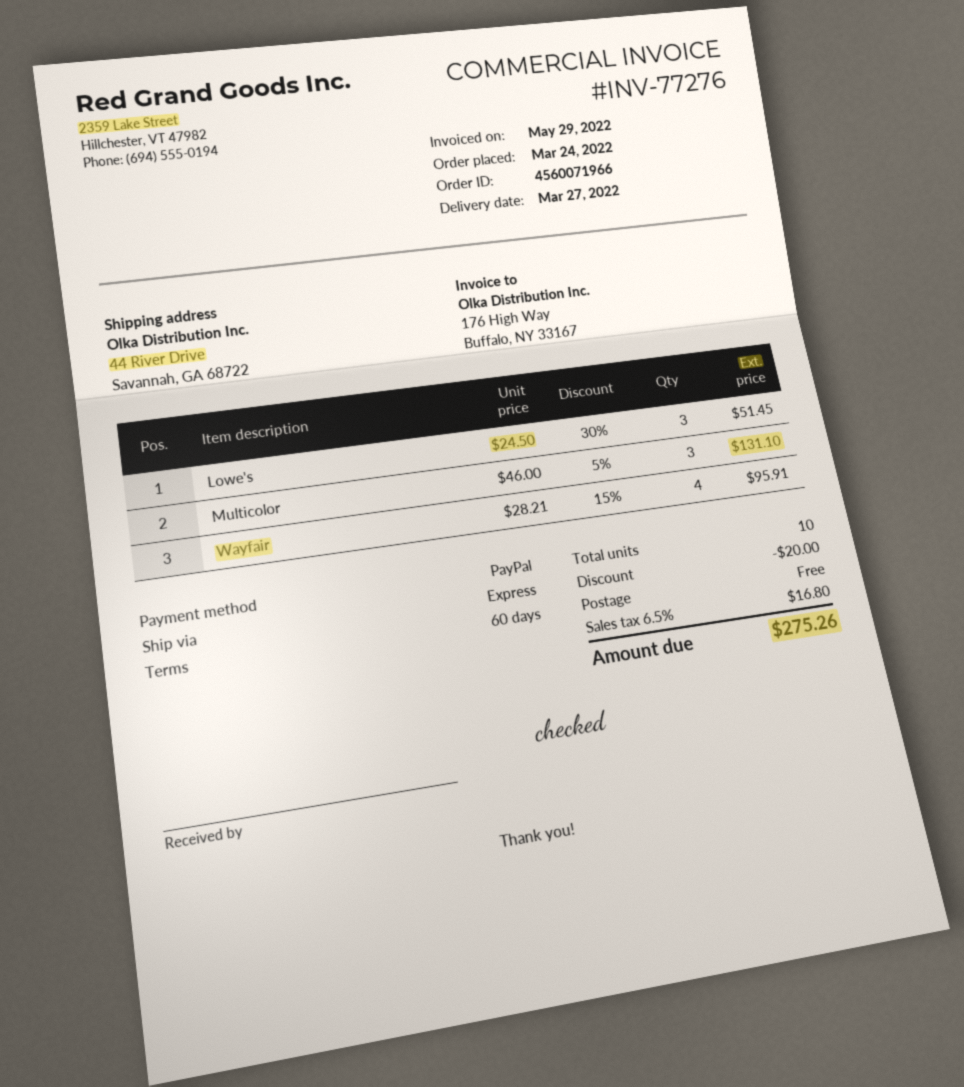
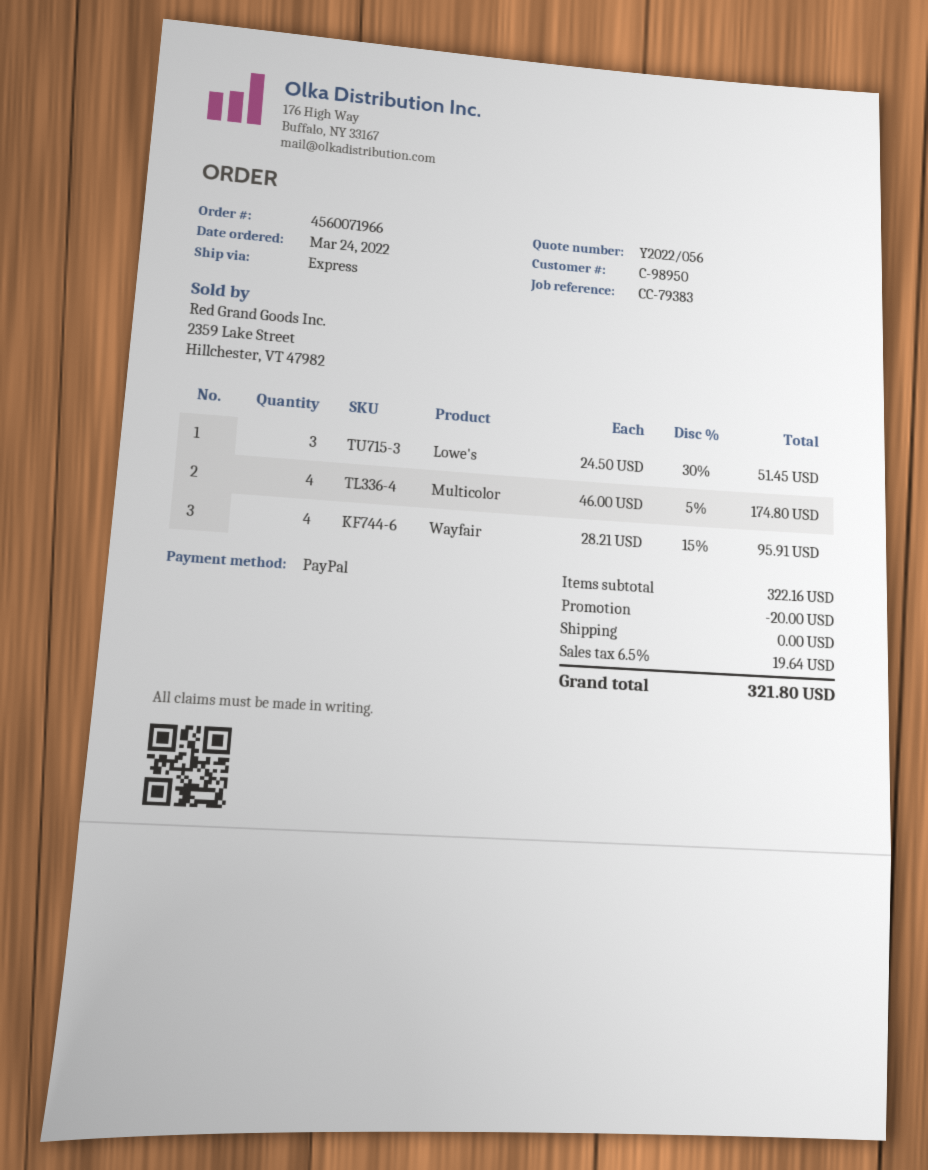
Multicolor: 3 x 46.00 - 5% = 131.10 -> 4 x 46.00 - 5% = 174.80
tax: 6.5% = 16.80 -> 6.5% = 19.64
total: 275.26 -> 321.80

